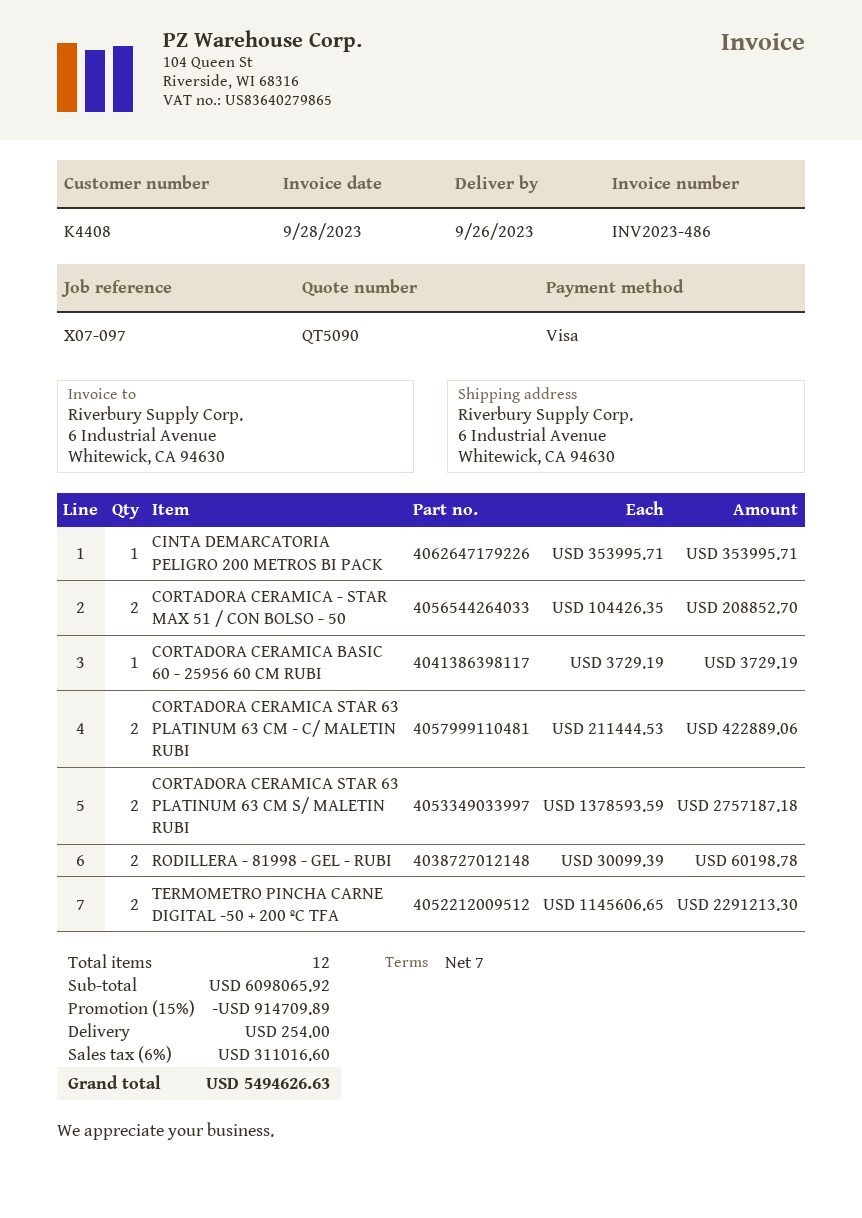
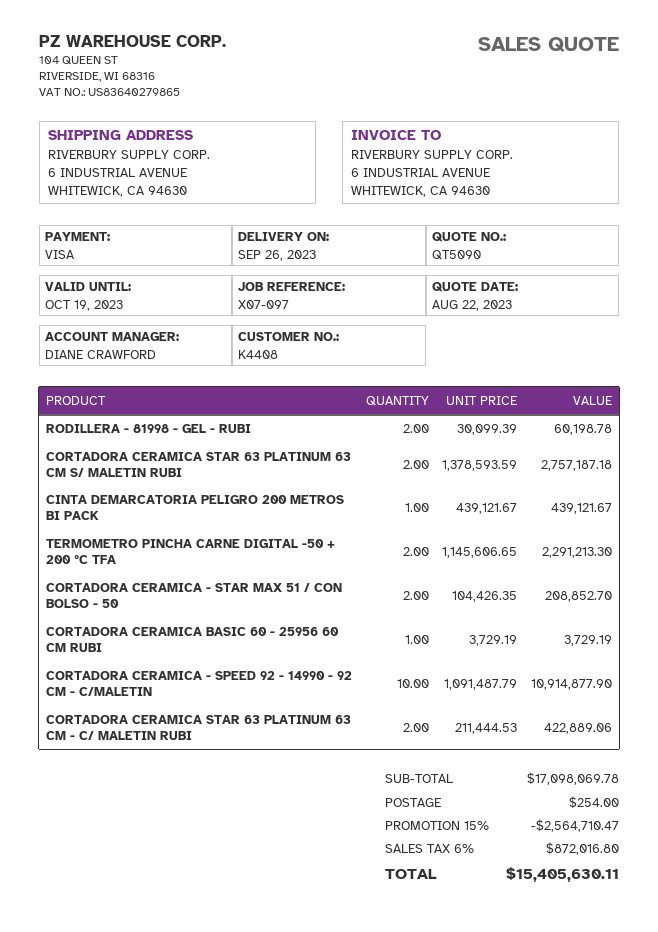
CINTA DEMARCATORIA PELIGRO 200 METROS BI PACK: 1 x 353995.71 = 353995.71 -> 1 x 439121.67 = 439121.67
CORTADORA CERAMICA - SPEED 92 - 14990 - 92 CM - C/MALETIN: none -> 10 x 1091487.79 = 10914877.90
subtotal: 6098065.92 -> 17098069.78
discount: 15% = 914709.89 -> 15% = 2564710.47
tax: 6% = 311016.60 -> 6% = 872016.80
total: 5494626.63 -> 15405630.11

